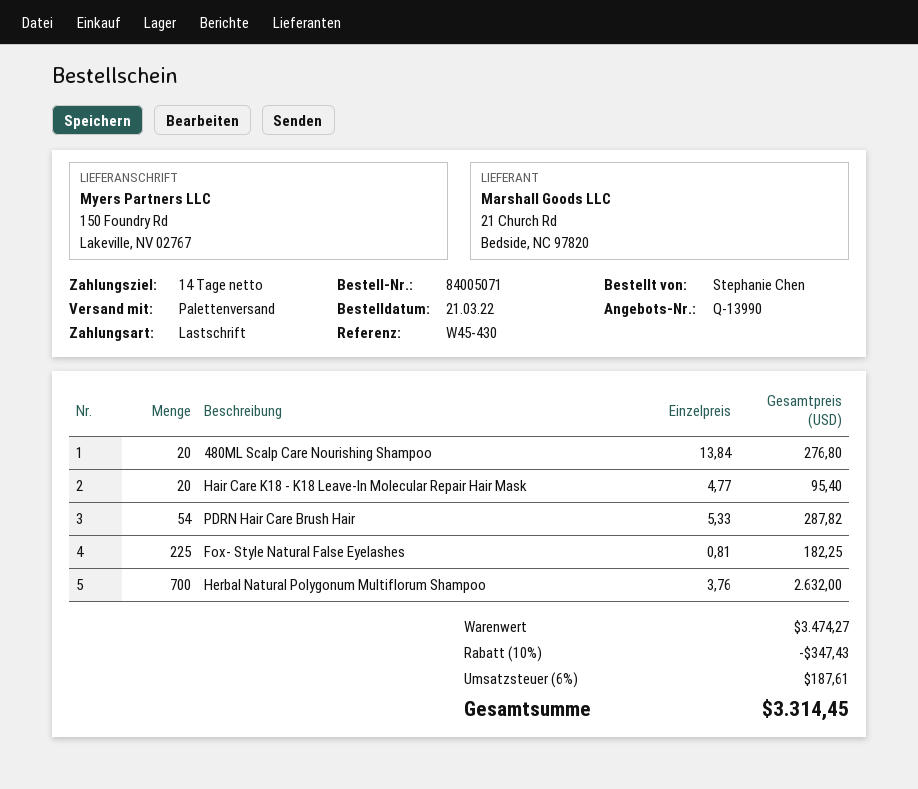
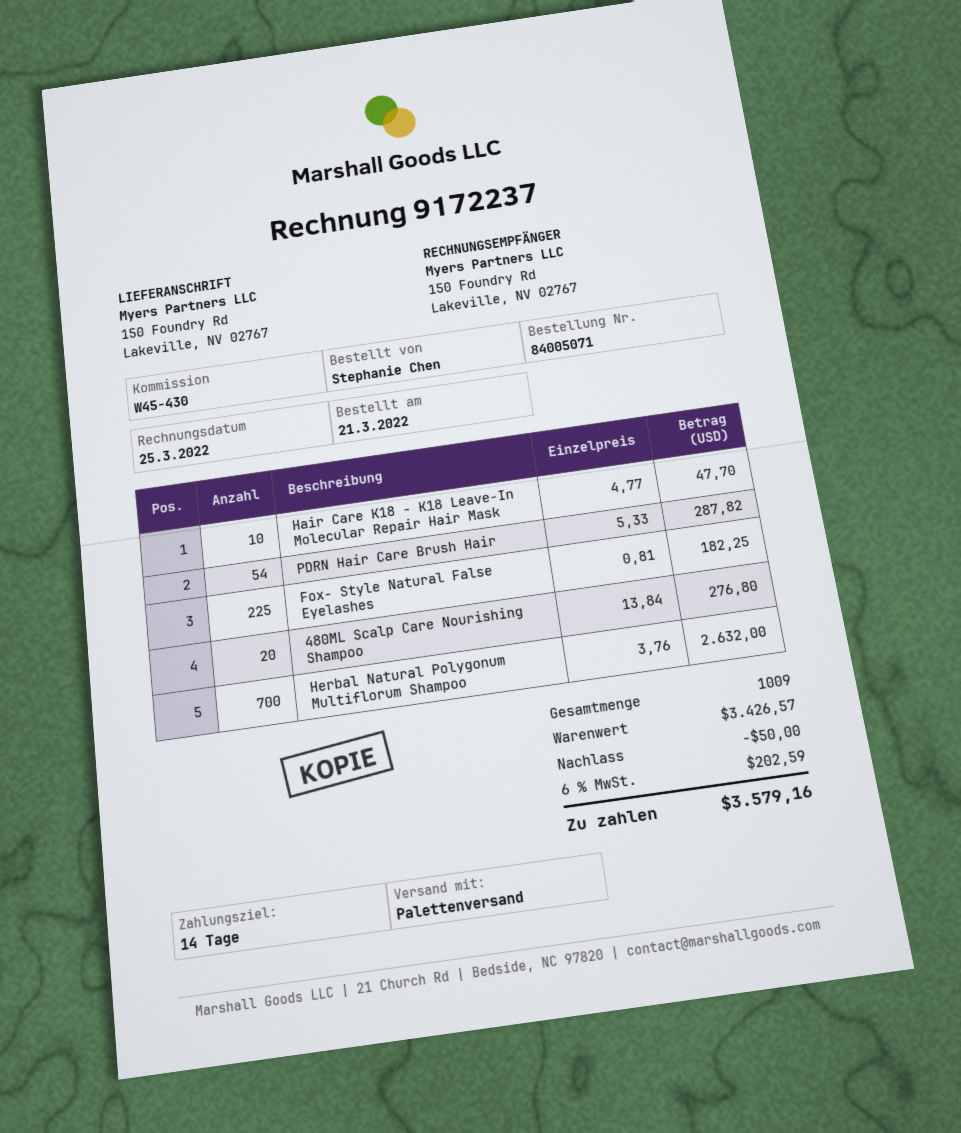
Hair Care K18 - K18 Leave-In Molecular Repair Hair Mask: 20 x 4.77 = 95.40 -> 10 x 4.77 = 47.70
subtotal: 3474.27 -> 3426.57
discount: 347.43 -> 50.00
tax: 6% = 187.61 -> 6% = 202.59
total: 3314.45 -> 3579.16

